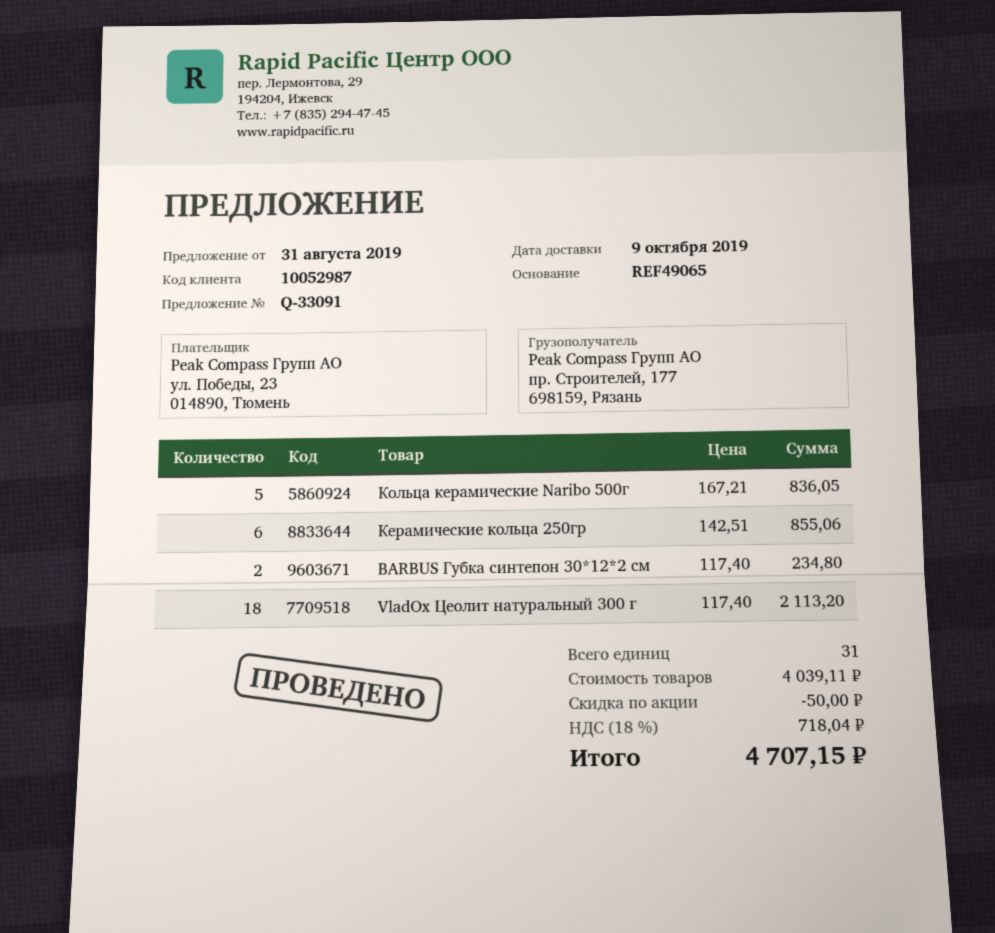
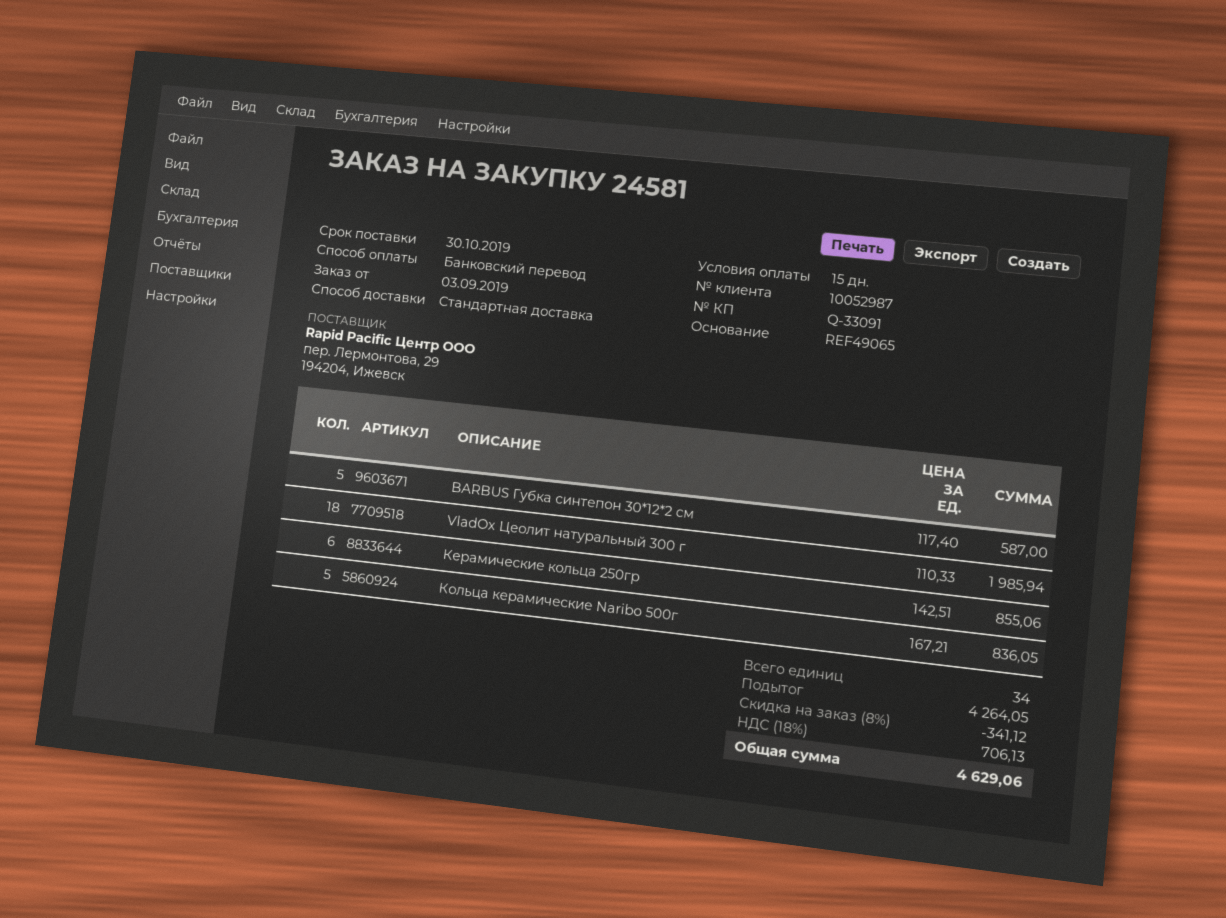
delivery date: 2019-10-09 -> 2019-10-30
BARBUS Губка синтепон 30*12*2 см: 2 x 117.40 = 234.80 -> 5 x 117.40 = 587.00
VladOx Цеолит натуральный 300 г: 18 x 117.40 = 2113.20 -> 18 x 110.33 = 1985.94
total quantity: 31 -> 34
subtotal: 4039.11 -> 4264.05
discount: 50.00 -> 341.12
tax: 18% = 718.04 -> 18% = 706.13
total: 4707.15 -> 4629.06

